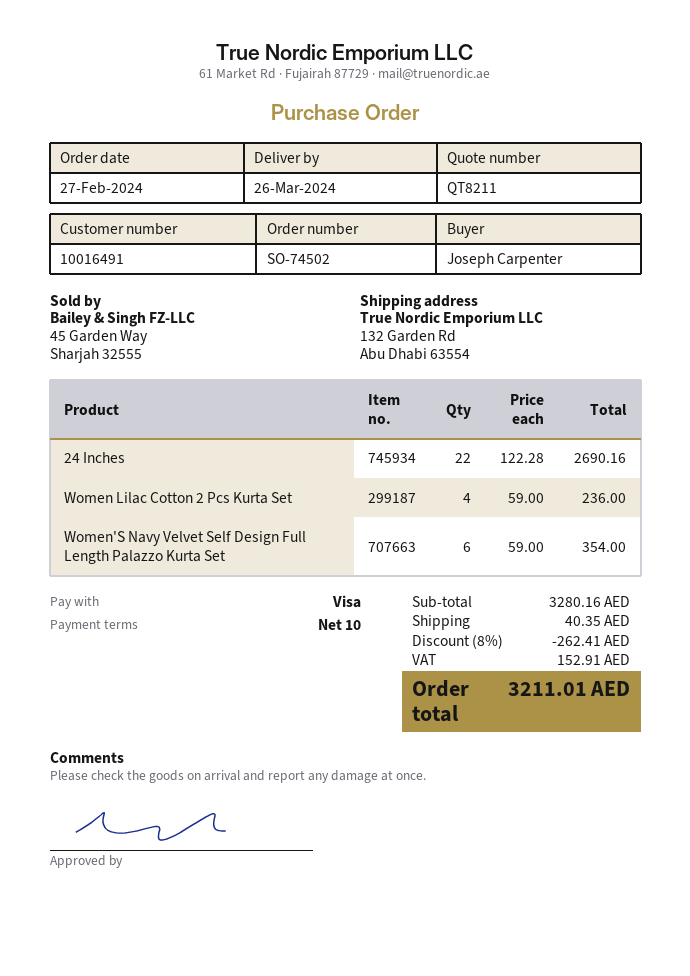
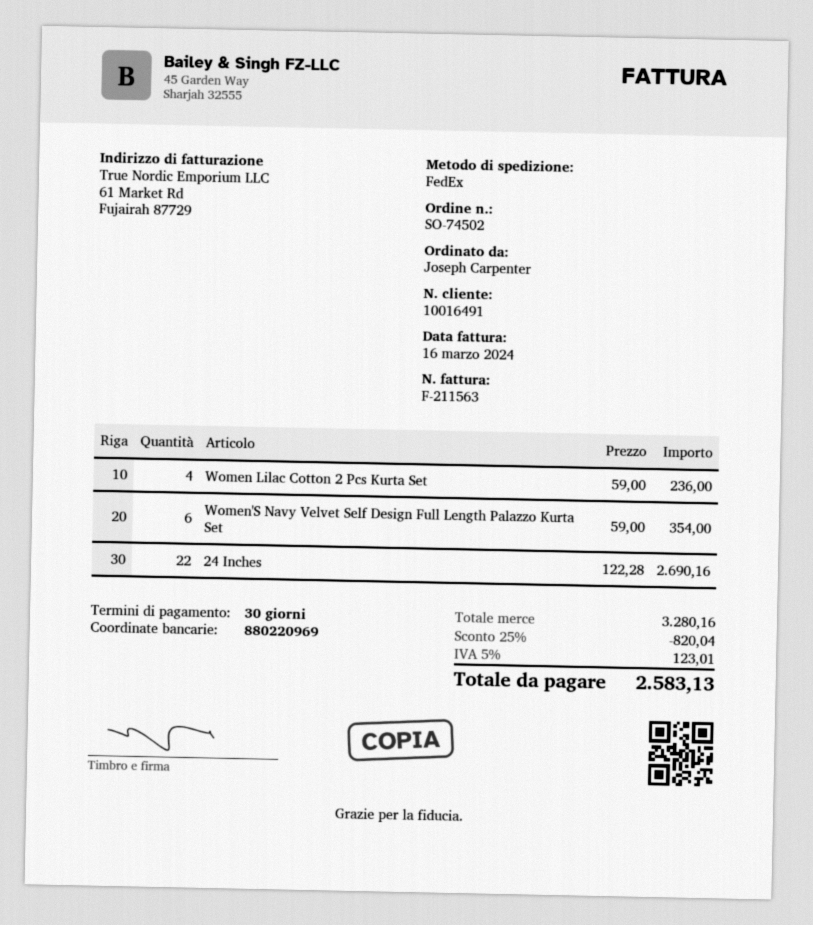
payment terms: 10 days -> 30 days
discount: 8% = 262.41 -> 25% = 820.04
shipping: 40.35 -> none
tax: 152.91 -> 123.01
total: 3211.01 -> 2583.13

